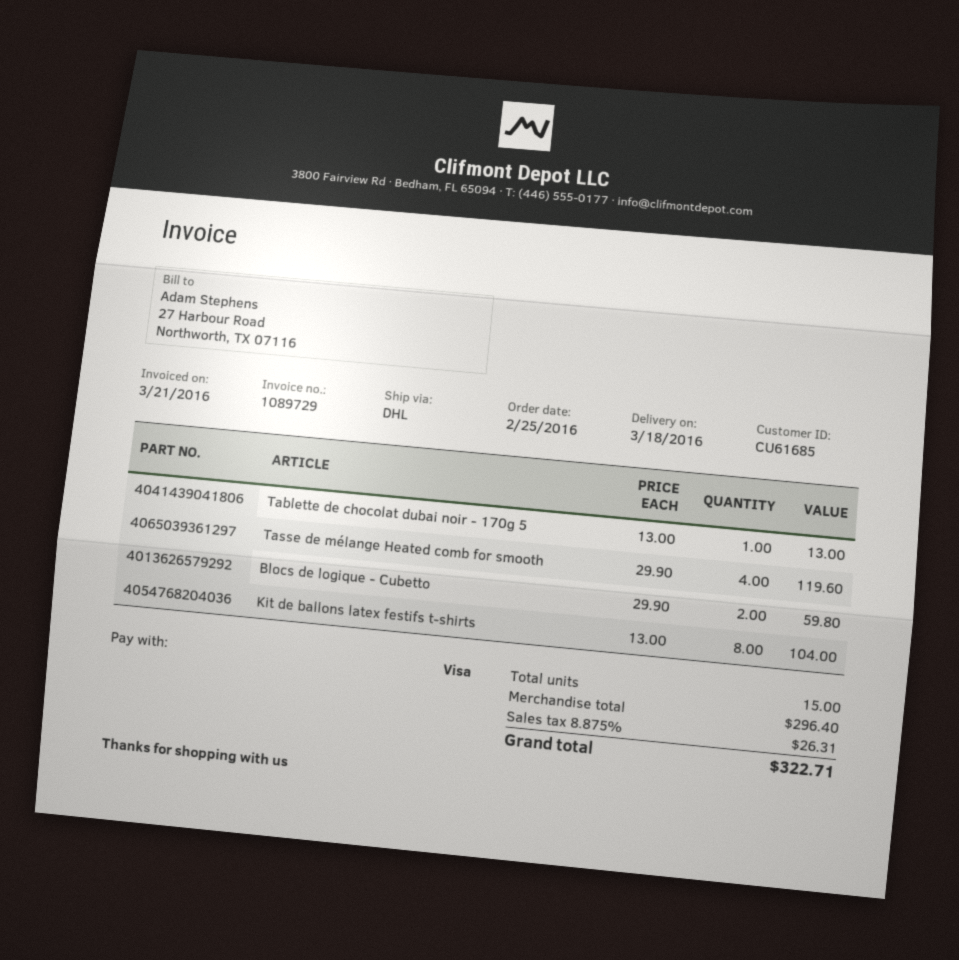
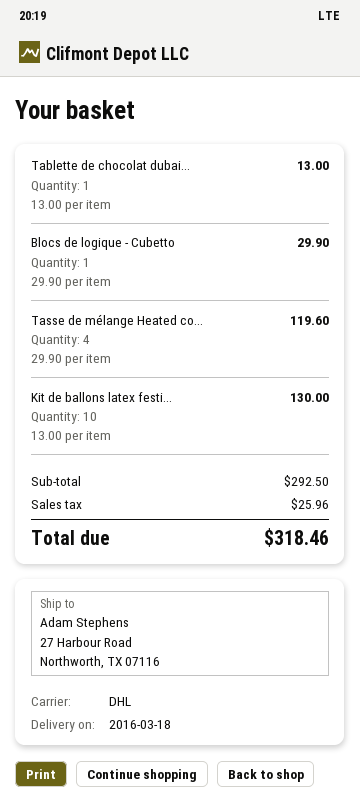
Blocs de logique - Cubetto: 2 x 29.90 = 59.80 -> 1 x 29.90 = 29.90
Kit de ballons latex festifs t-shirts: 8 x 13.00 = 104.00 -> 10 x 13.00 = 130.00
subtotal: 296.40 -> 292.50
tax: 26.31 -> 25.96
total: 322.71 -> 318.46

